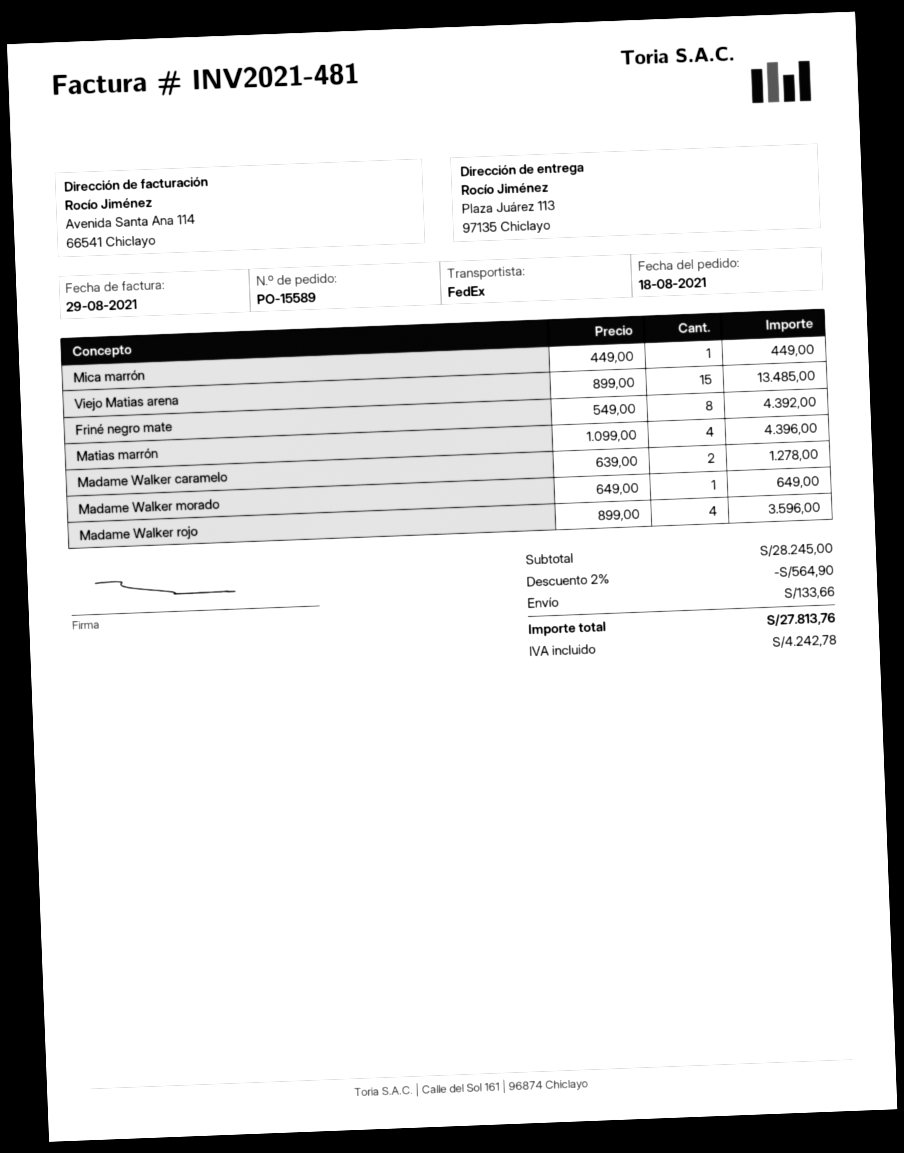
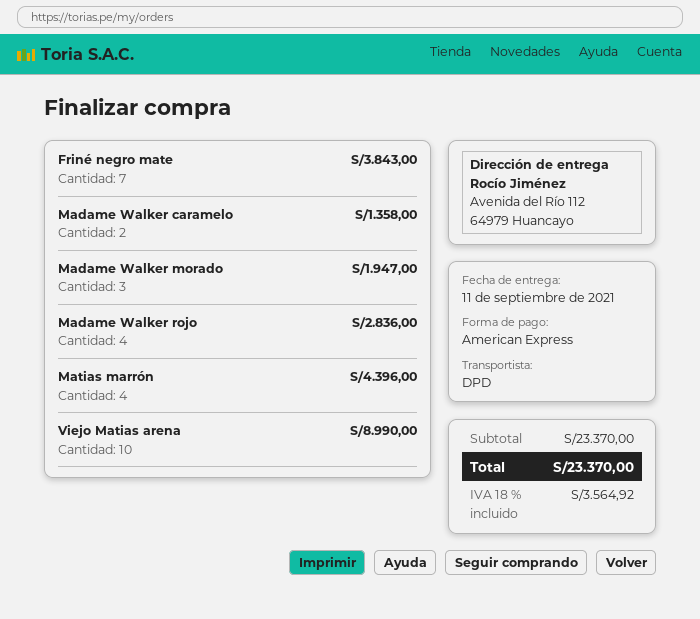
shipping method: FedEx -> DPD
ship to: Plaza Juárez 113, 97135 Chiclayo -> Avenida del Río 112, 64979 Huancayo
Mica marrón: 1 for 449.00 -> none
Viejo Matias arena: 15 for 13485.00 -> 10 for 8990.00
Friné negro mate: 8 for 4392.00 -> 7 for 3843.00
Madame Walker caramelo: 2 for 1278.00 -> 2 for 1358.00
Madame Walker morado: 1 for 649.00 -> 3 for 1947.00
Madame Walker rojo: 4 for 3596.00 -> 4 for 2836.00
subtotal: 28245.00 -> 23370.00
discount: 2% = 564.90 -> none
shipping: 133.66 -> none
tax: 4242.78 -> 3564.92
total: 27813.76 -> 23370.00

